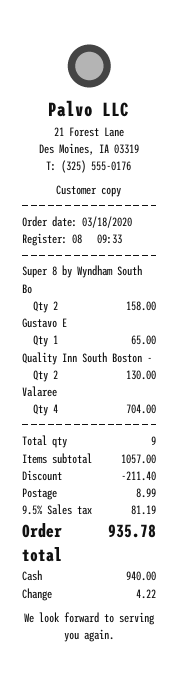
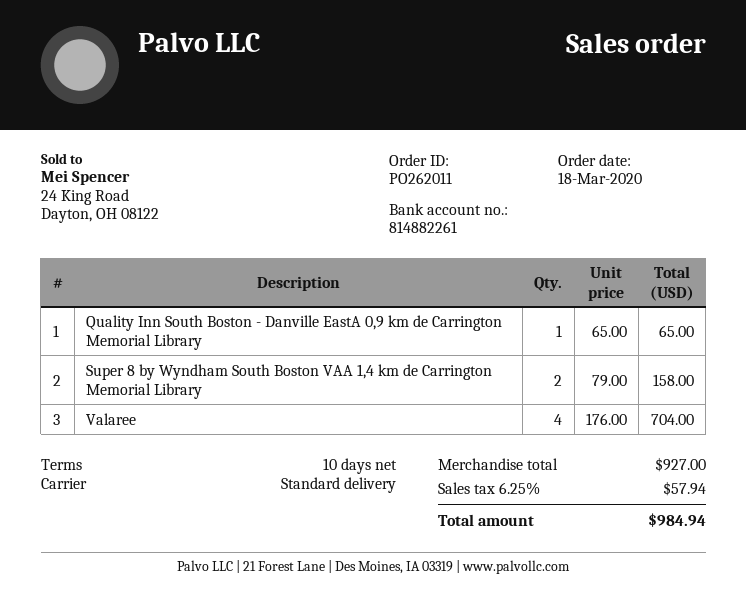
Gustavo E: 1 for 65.00 -> none
Quality Inn South Boston -: 2 for 130.00 -> 1 for 65.00
subtotal: 1057.00 -> 927.00
discount: 211.40 -> none
shipping: 8.99 -> none
tax: 9.5% = 81.19 -> 6.25% = 57.94
total: 935.78 -> 984.94

